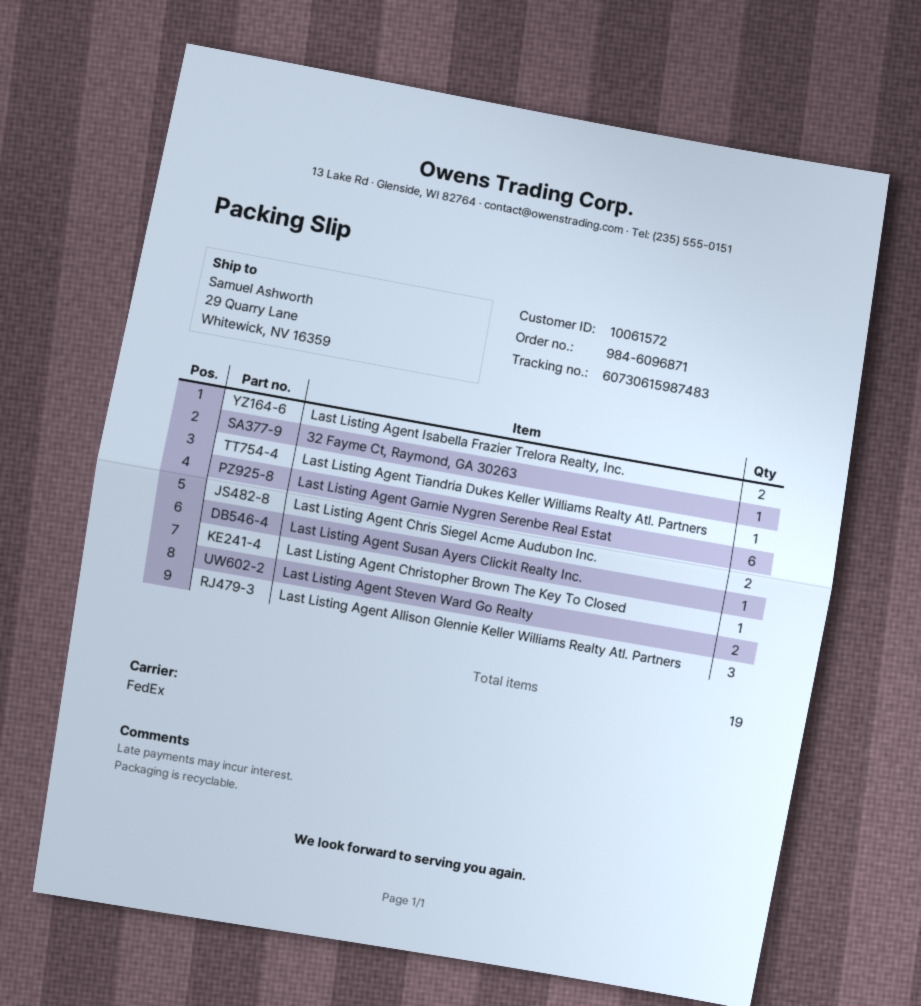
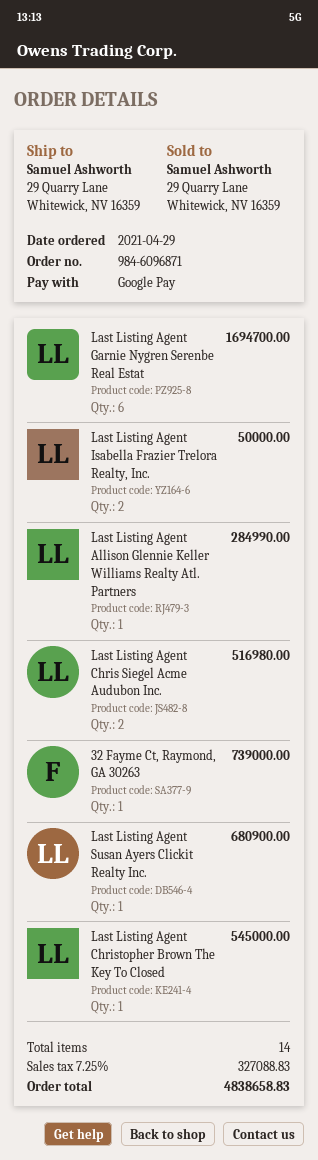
Last Listing Agent Tiandria Dukes Keller Williams Realty Atl. Partners: 1 -> none
Last Listing Agent Steven Ward Go Realty: 2 -> none
Last Listing Agent Allison Glennie Keller Williams Realty Atl. Partners: 3 -> 1
total quantity: 19 -> 14

